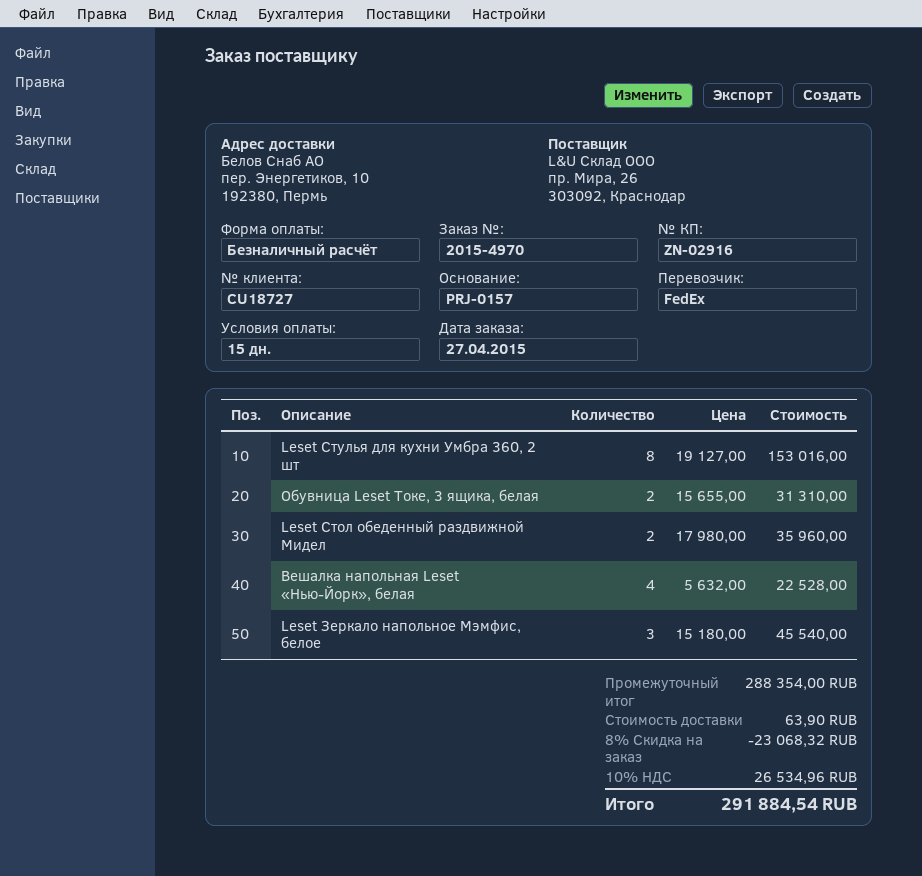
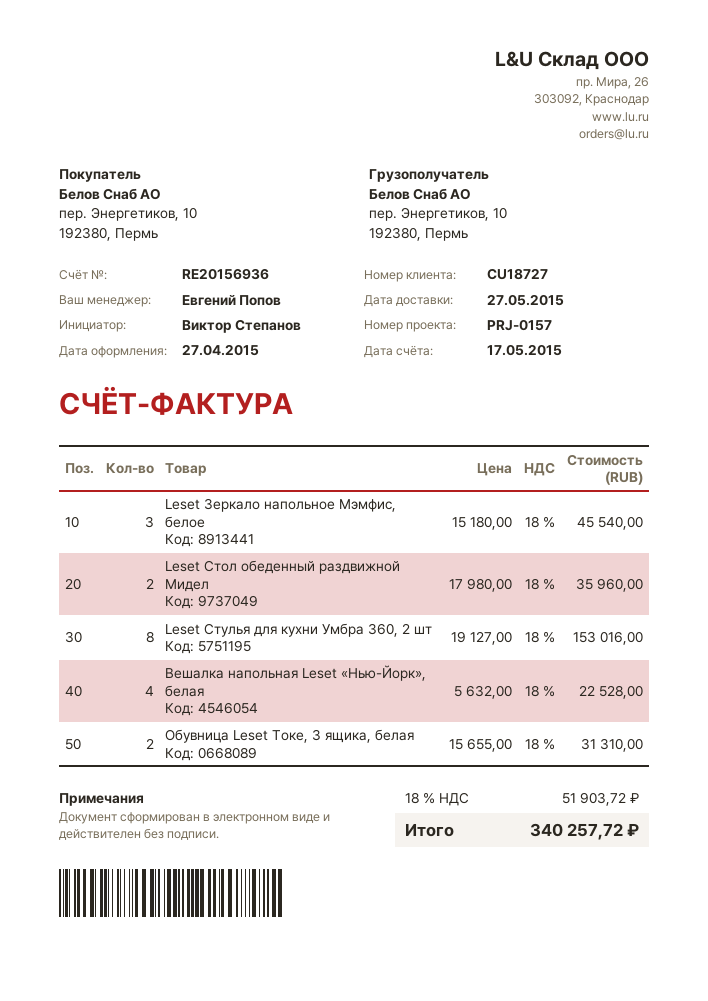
discount: 8% = 23068.32 -> none
shipping: 63.90 -> none
tax: 10% = 26534.96 -> 18% = 51903.72
total: 291884.54 -> 340257.72

